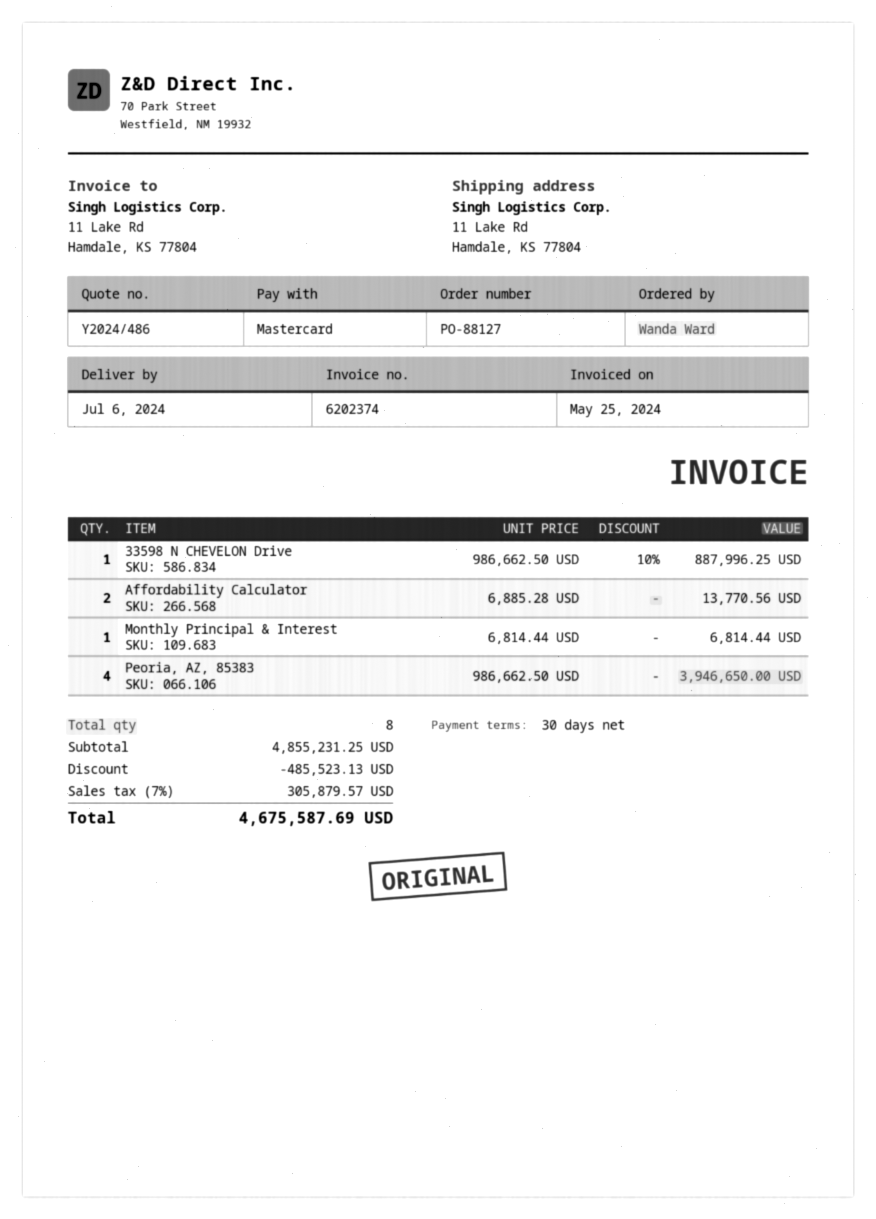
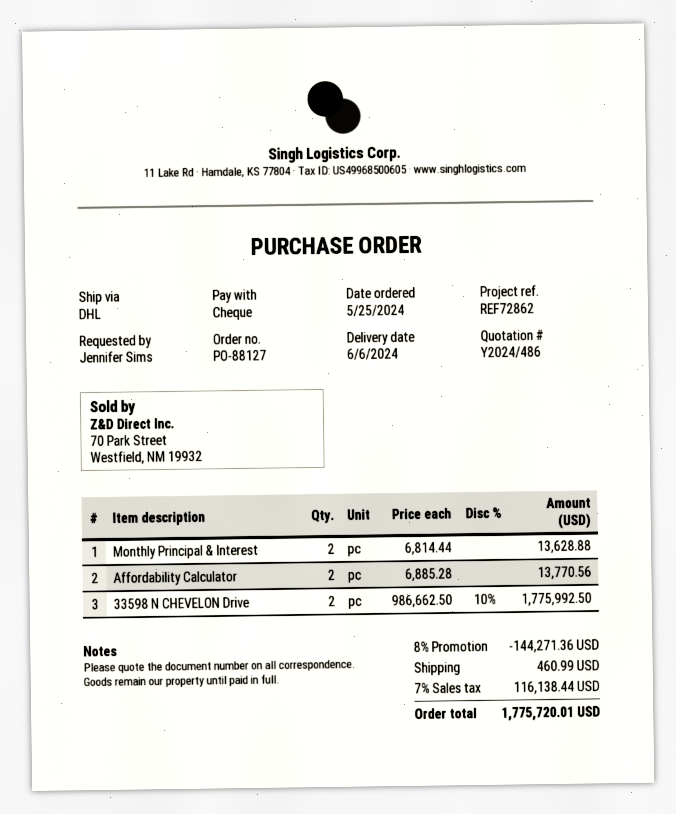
delivery date: 2024-07-06 -> 2024-06-06
ordered by: Wanda Ward -> Jennifer Sims
payment method: Mastercard -> cheque
33598 N CHEVELON Drive: 1 x 986662.50 - 10% = 887996.25 -> 2 x 986662.50 - 10% = 1775992.50
Monthly Principal & Interest: 1 x 6814.44 = 6814.44 -> 2 x 6814.44 = 13628.88
Peoria, AZ, 85383: 4 x 986662.50 = 3946650.00 -> none
discount: 485523.13 -> 144271.36
shipping: none -> 460.99
tax: 7% = 305879.57 -> 7% = 116138.44
total: 4675587.69 -> 1775720.01

